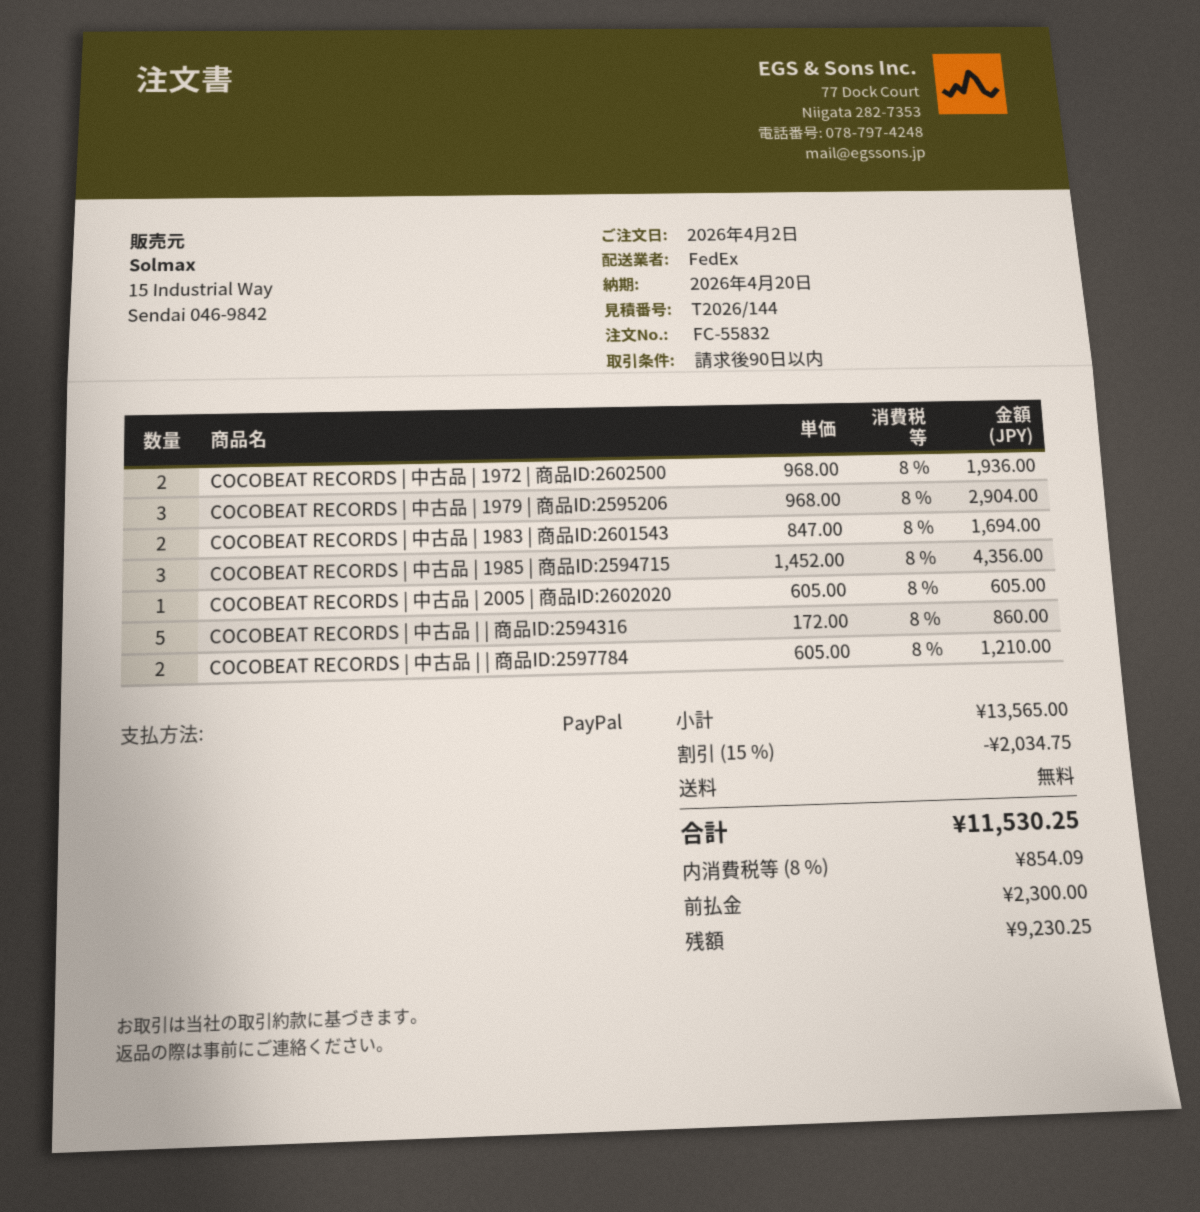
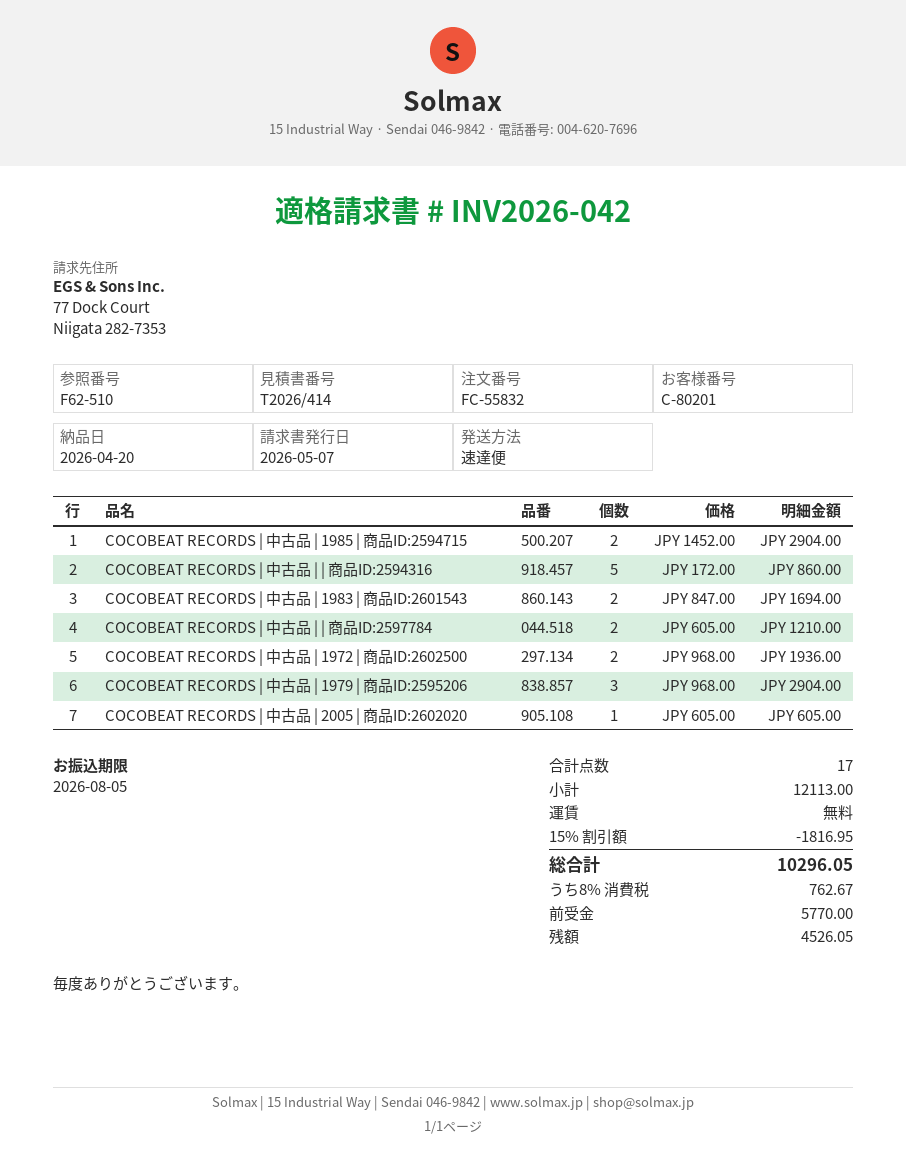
quote number: T2026/144 -> T2026/414
shipping method: FedEx -> express
COCOBEAT RECORDS | 中古品 | 1985 | 商品ID:2594715: 3 x 1452.00 = 4356.00 -> 2 x 1452.00 = 2904.00
subtotal: 13565.00 -> 12113.00
discount: 15% = 2034.75 -> 15% = 1816.95
tax: 8% = 854.09 -> 8% = 762.67
total: 11530.25 -> 10296.05
deposit: 2300.00 -> 5770.00
balance: 9230.25 -> 4526.05

